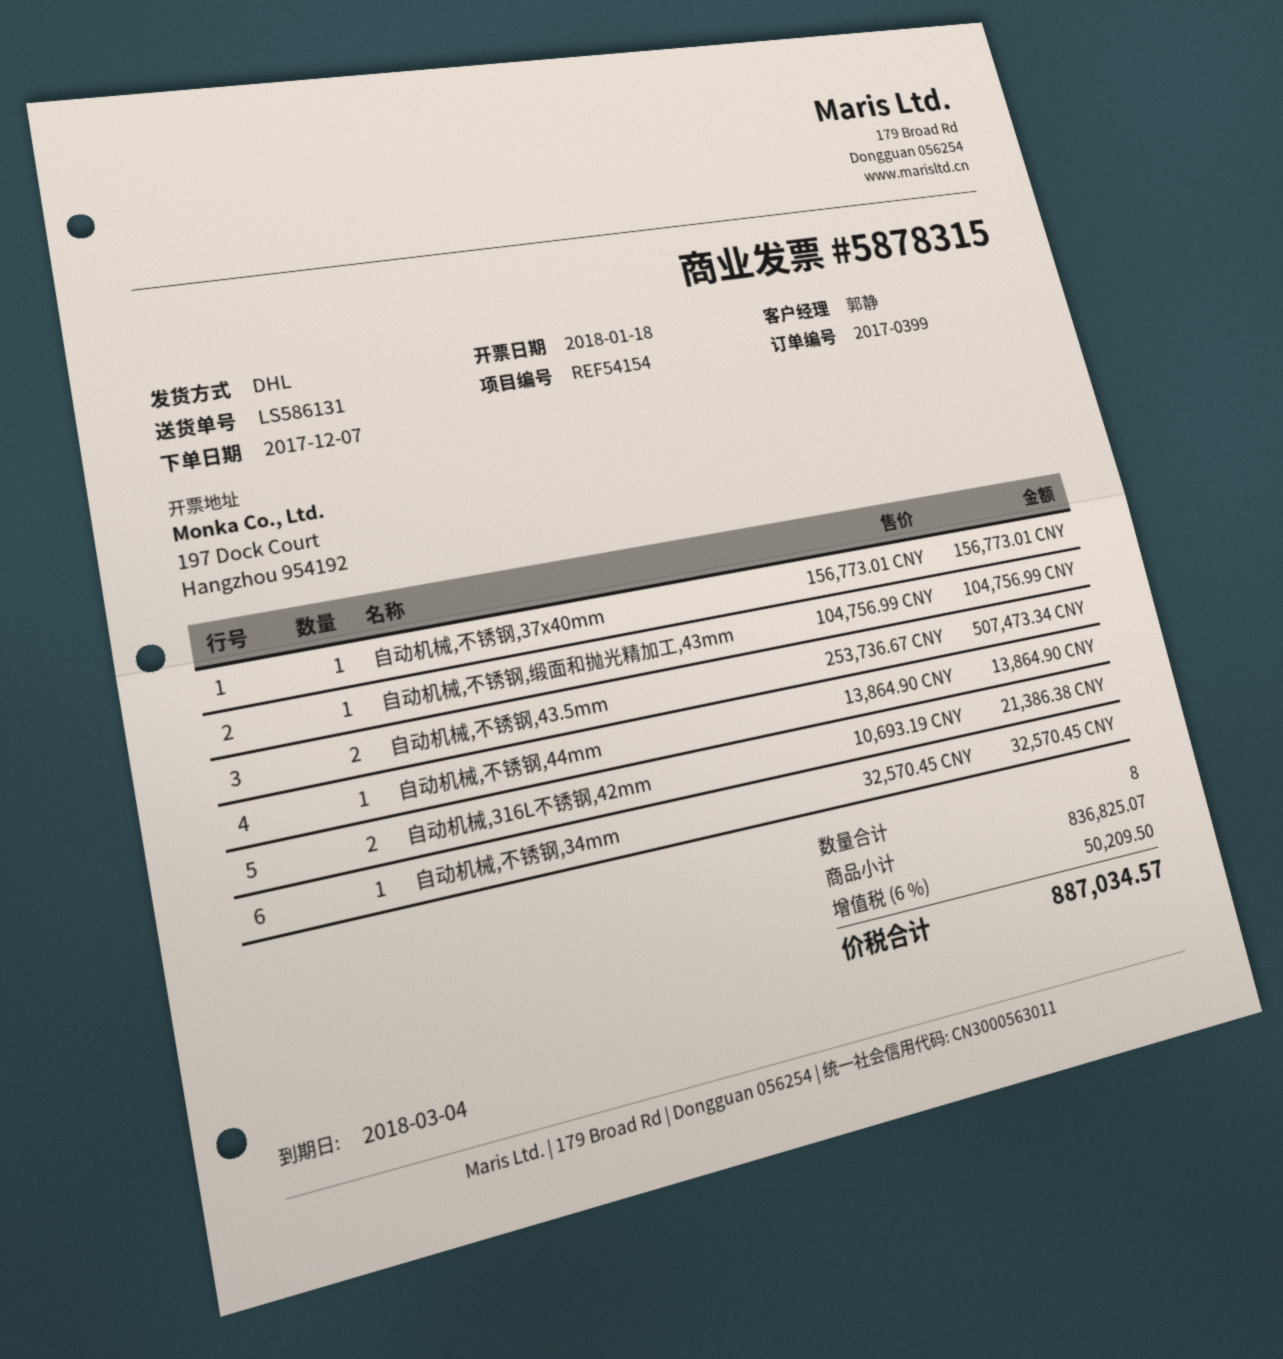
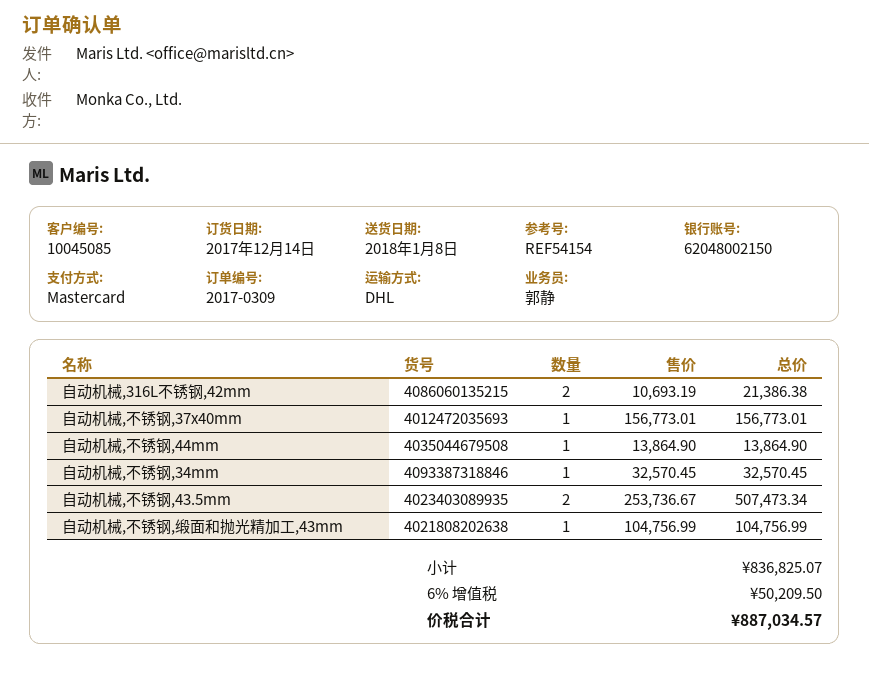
order number: 2017-0399 -> 2017-0309
order date: 2017-12-07 -> 2017-12-14

